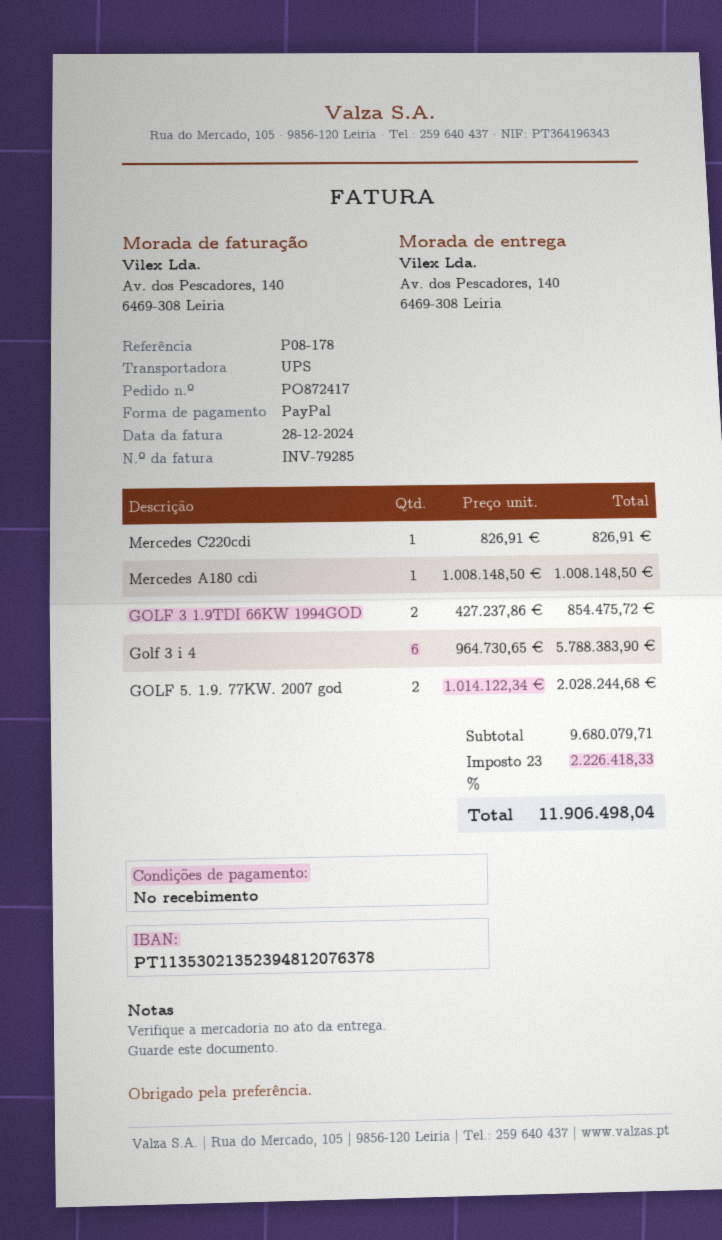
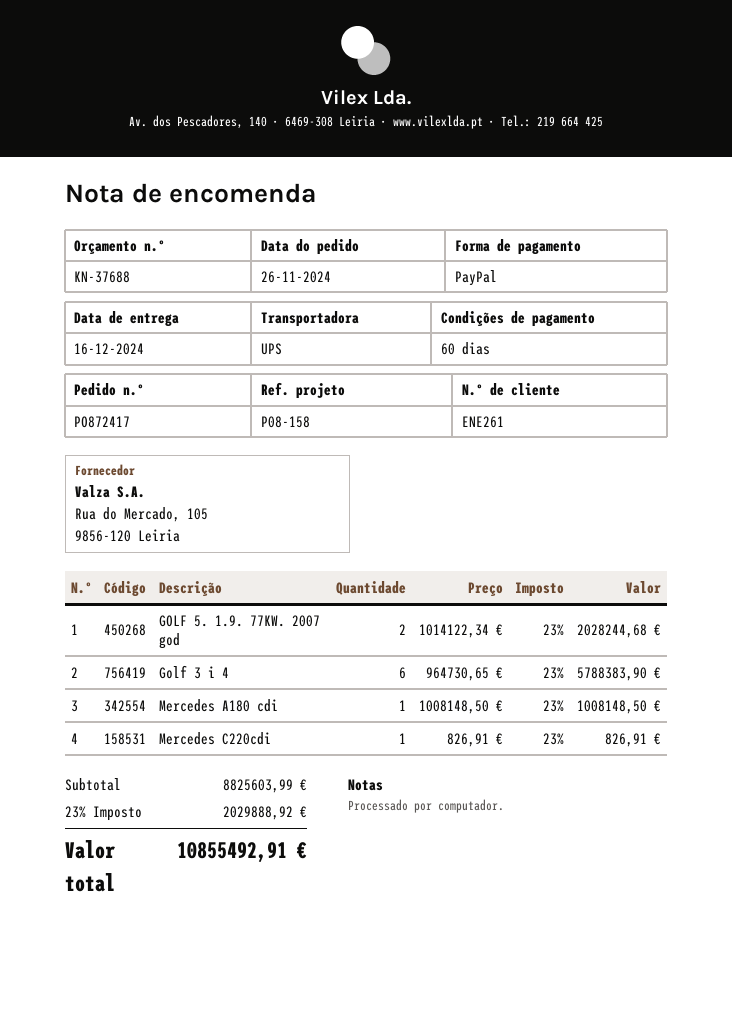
payment terms: on receipt -> 60 days
reference: P08-178 -> P08-158
GOLF 3 1.9TDI 66KW 1994GOD: 2 x 427237.86 = 854475.72 -> none
subtotal: 9680079.71 -> 8825603.99
tax: 23% = 2226418.33 -> 23% = 2029888.92
total: 11906498.04 -> 10855492.91

